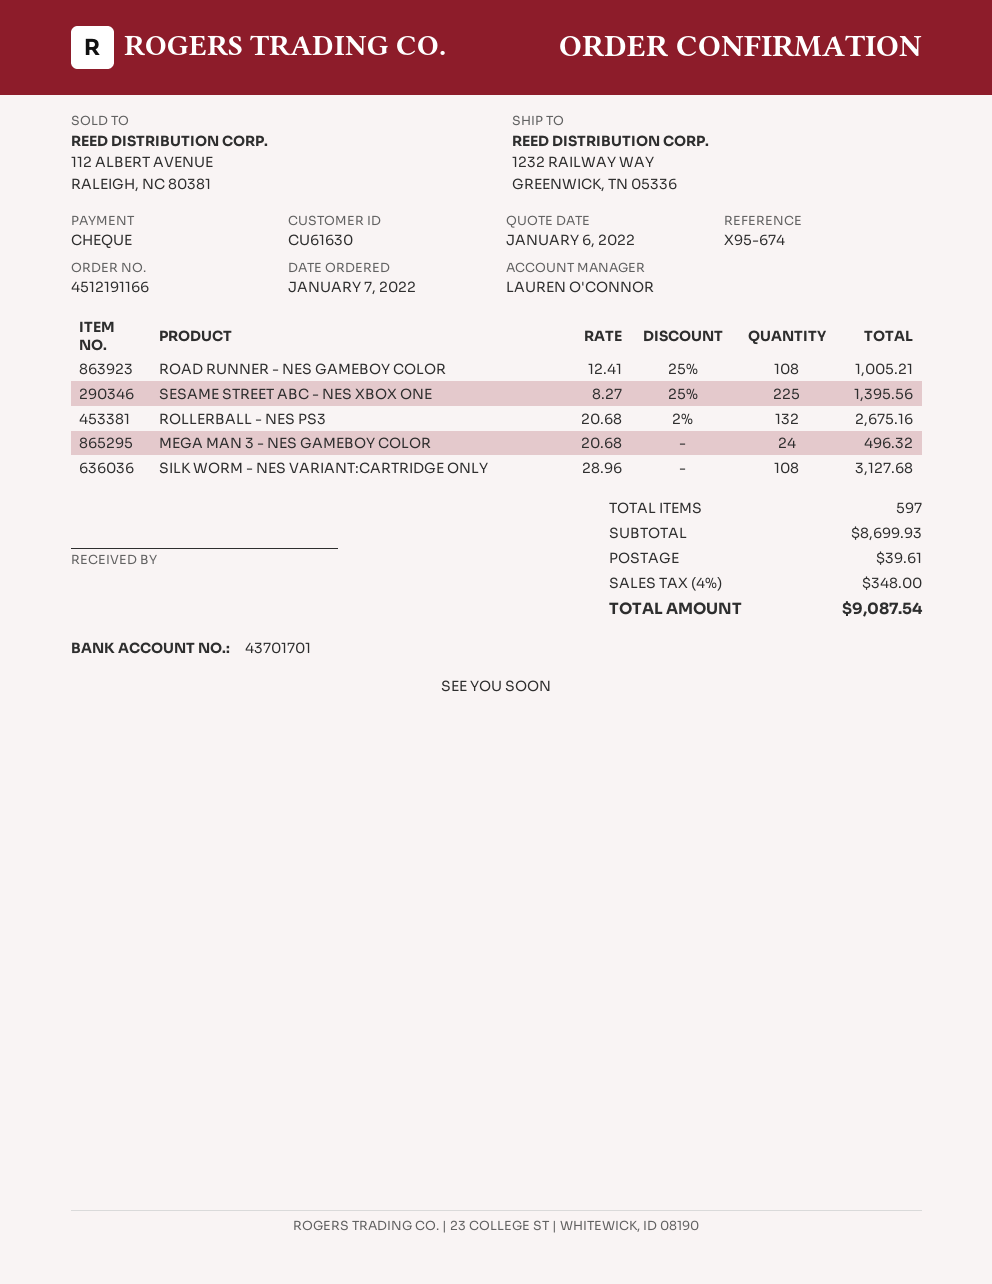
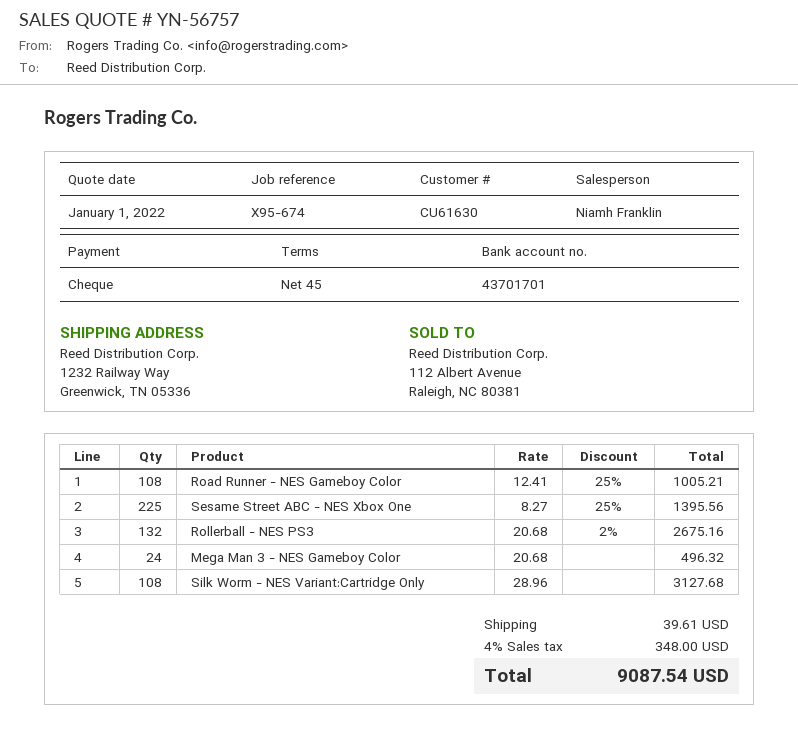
quote date: 2022-01-06 -> 2022-01-01
sales rep: LAUREN O'CONNOR -> Niamh Franklin

